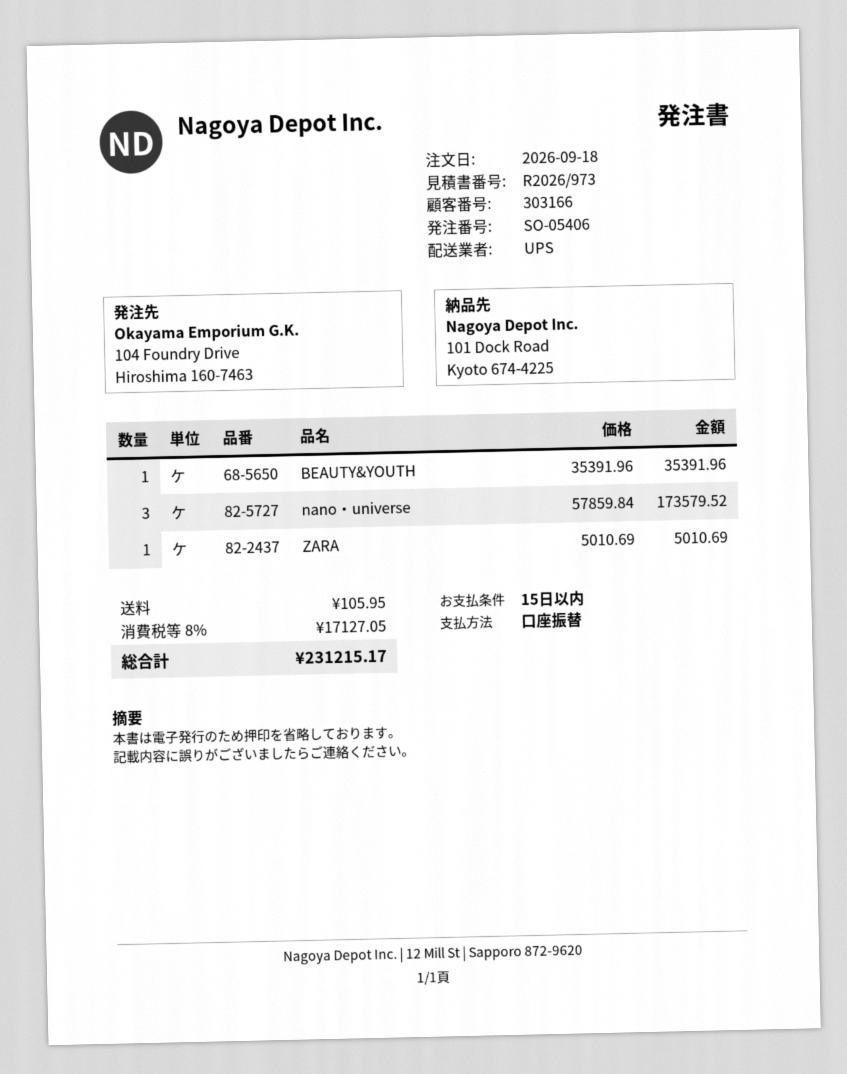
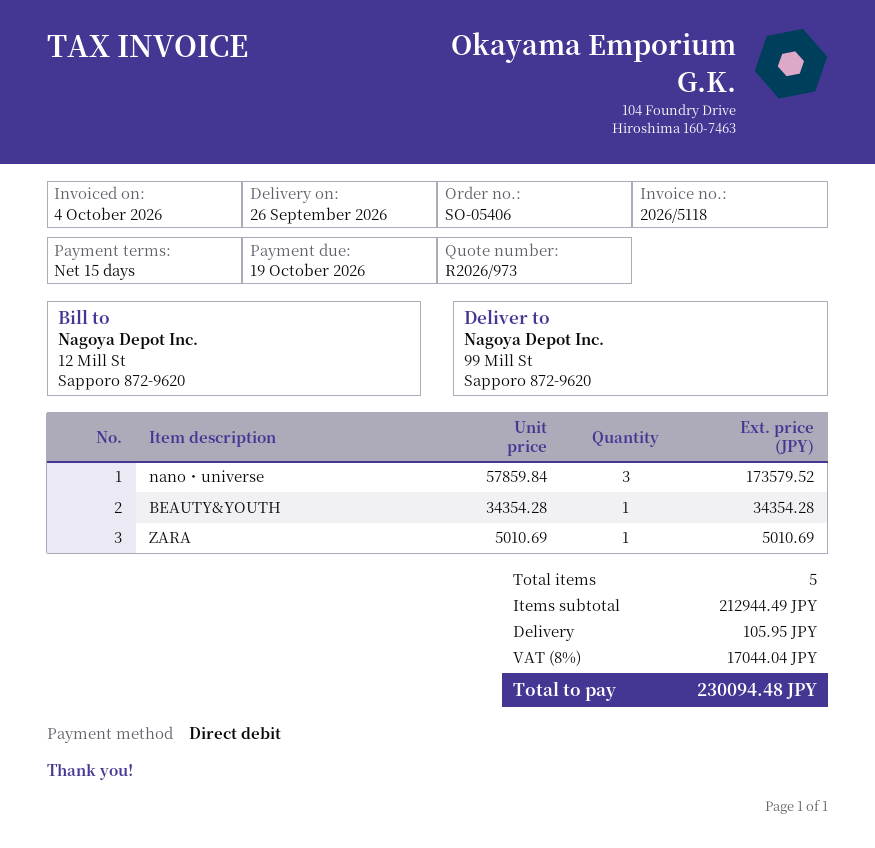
ship to: 101 Dock Road, Kyoto 674-4225 -> 99 Mill St, Sapporo 872-9620
BEAUTY&YOUTH: 1 x 35391.96 = 35391.96 -> 1 x 34354.28 = 34354.28
tax: 8% = 17127.05 -> 8% = 17044.04
total: 231215.17 -> 230094.48

